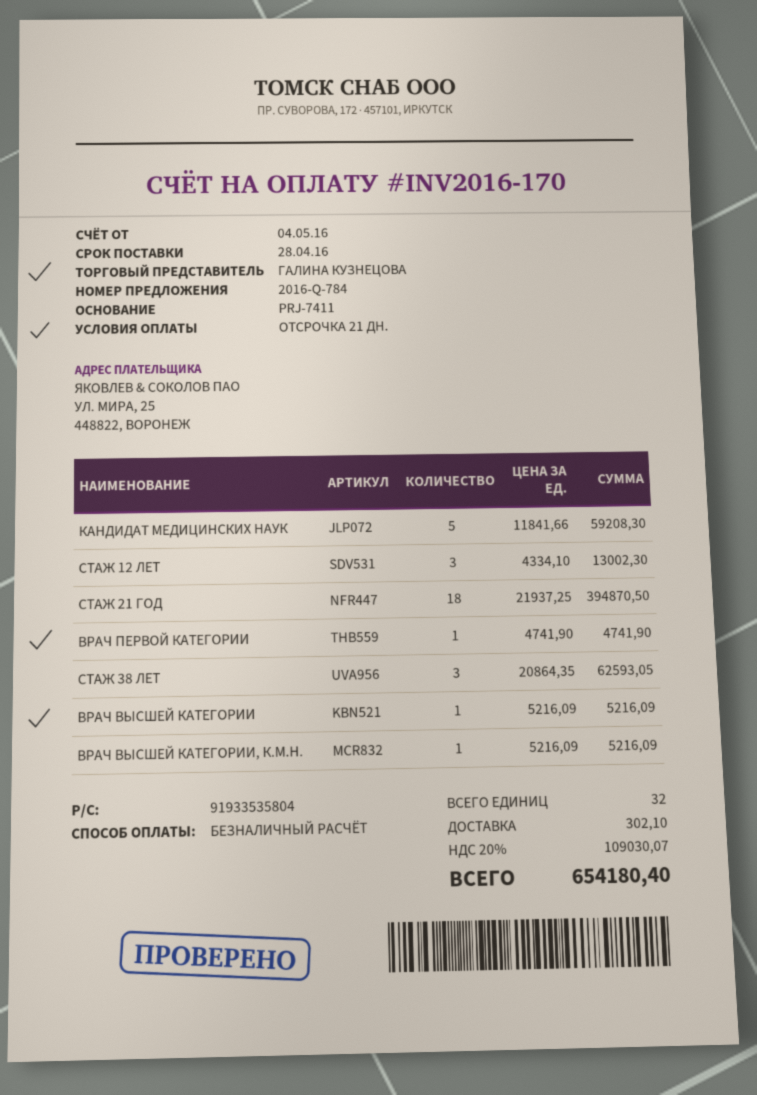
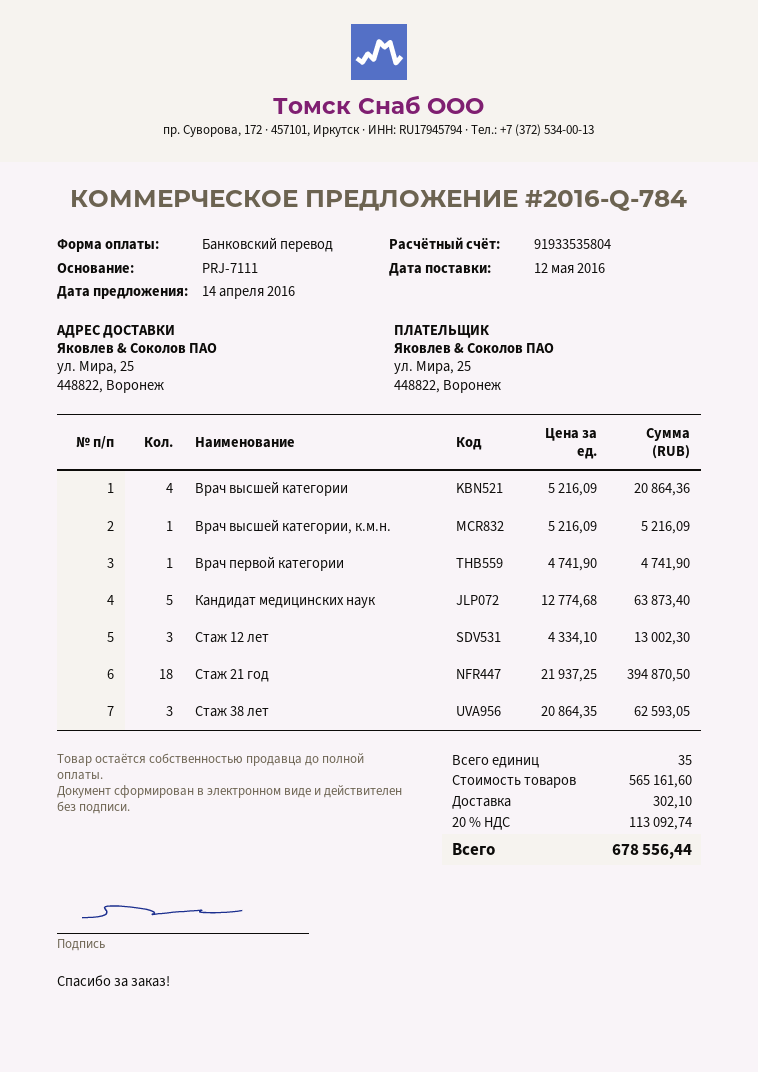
delivery date: 2016-04-28 -> 2016-05-12
reference: PRJ-7411 -> PRJ-7111
КАНДИДАТ МЕДИЦИНСКИХ НАУК: 5 x 11841.66 = 59208.30 -> 5 x 12774.68 = 63873.40
ВРАЧ ВЫСШЕЙ КАТЕГОРИИ: 1 x 5216.09 = 5216.09 -> 4 x 5216.09 = 20864.36
total quantity: 32 -> 35
tax: 20% = 109030.07 -> 20% = 113092.74
total: 654180.40 -> 678556.44

